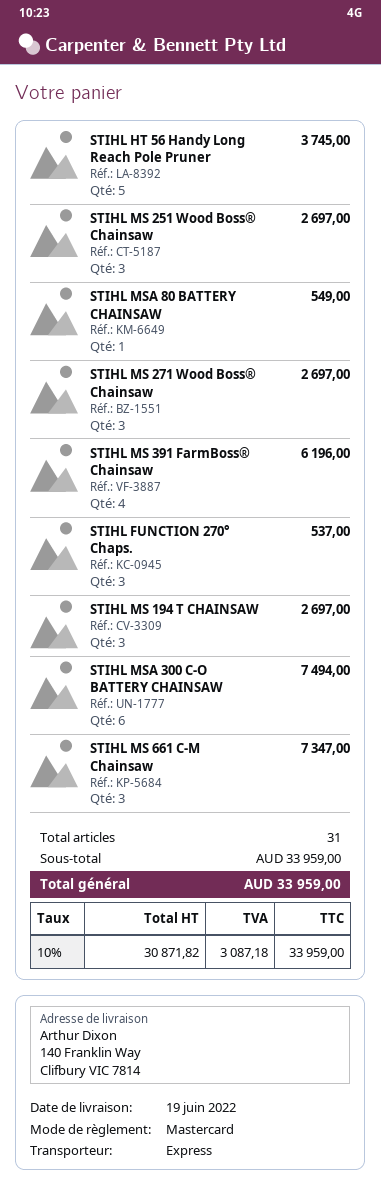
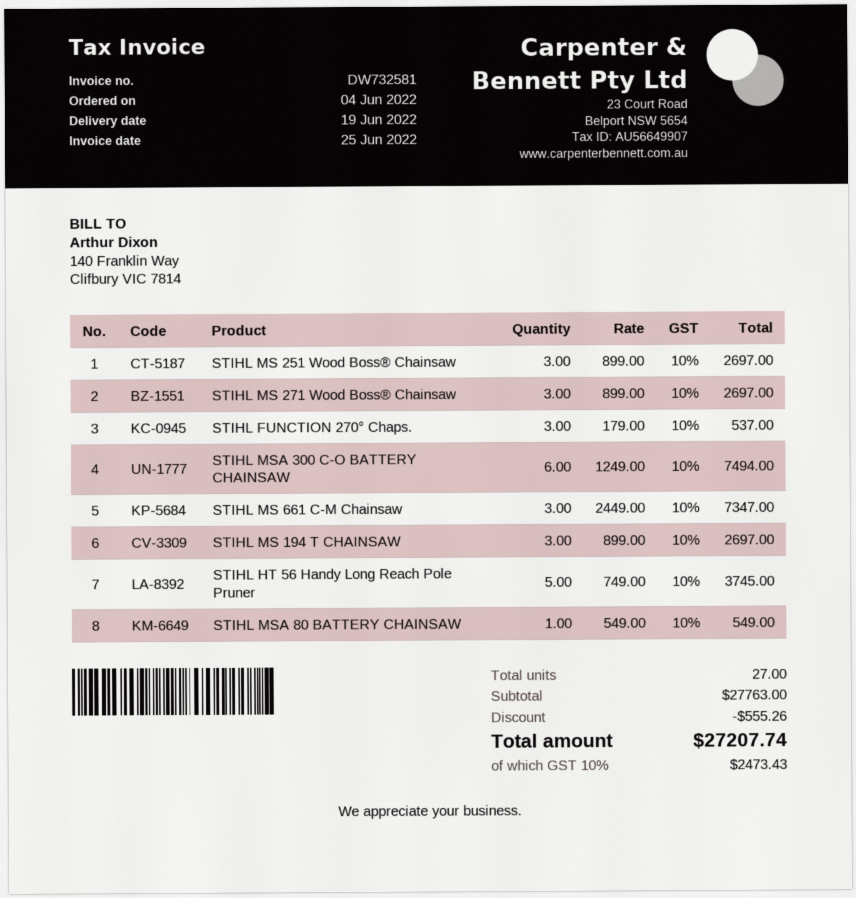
STIHL MS 391 FarmBoss® Chainsaw: 4 for 6196.00 -> none
total quantity: 31 -> 27
subtotal: 33959.00 -> 27763.00
discount: none -> 555.26
tax: 10% = 3087.18 -> 10% = 2473.43
total: 33959.00 -> 27207.74

